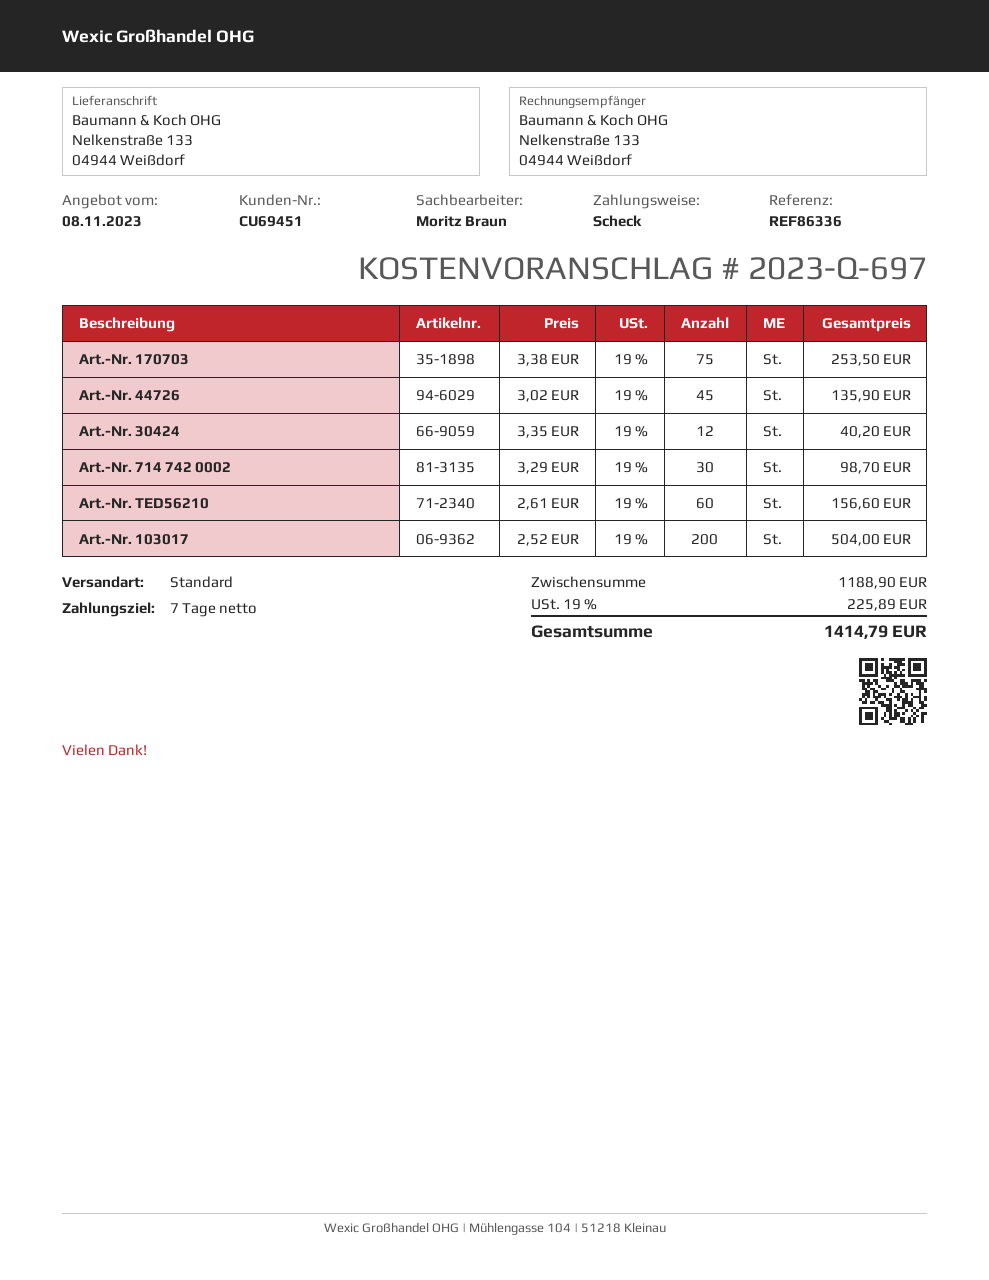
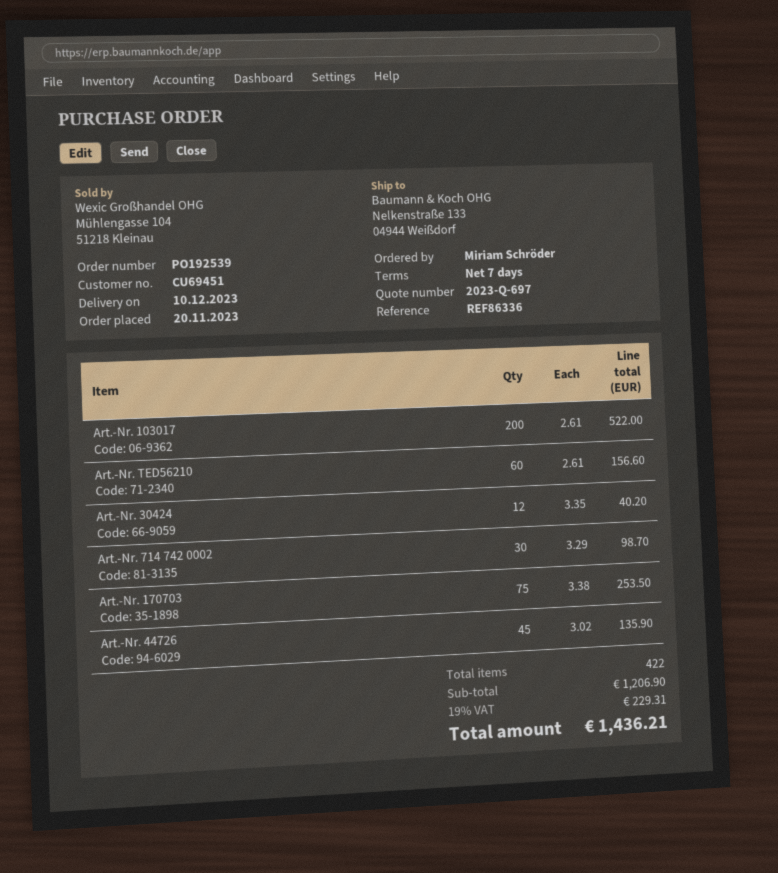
Art.-Nr. 103017: 200 x 2.52 = 504.00 -> 200 x 2.61 = 522.00
subtotal: 1188.90 -> 1206.90
tax: 19% = 225.89 -> 19% = 229.31
total: 1414.79 -> 1436.21

